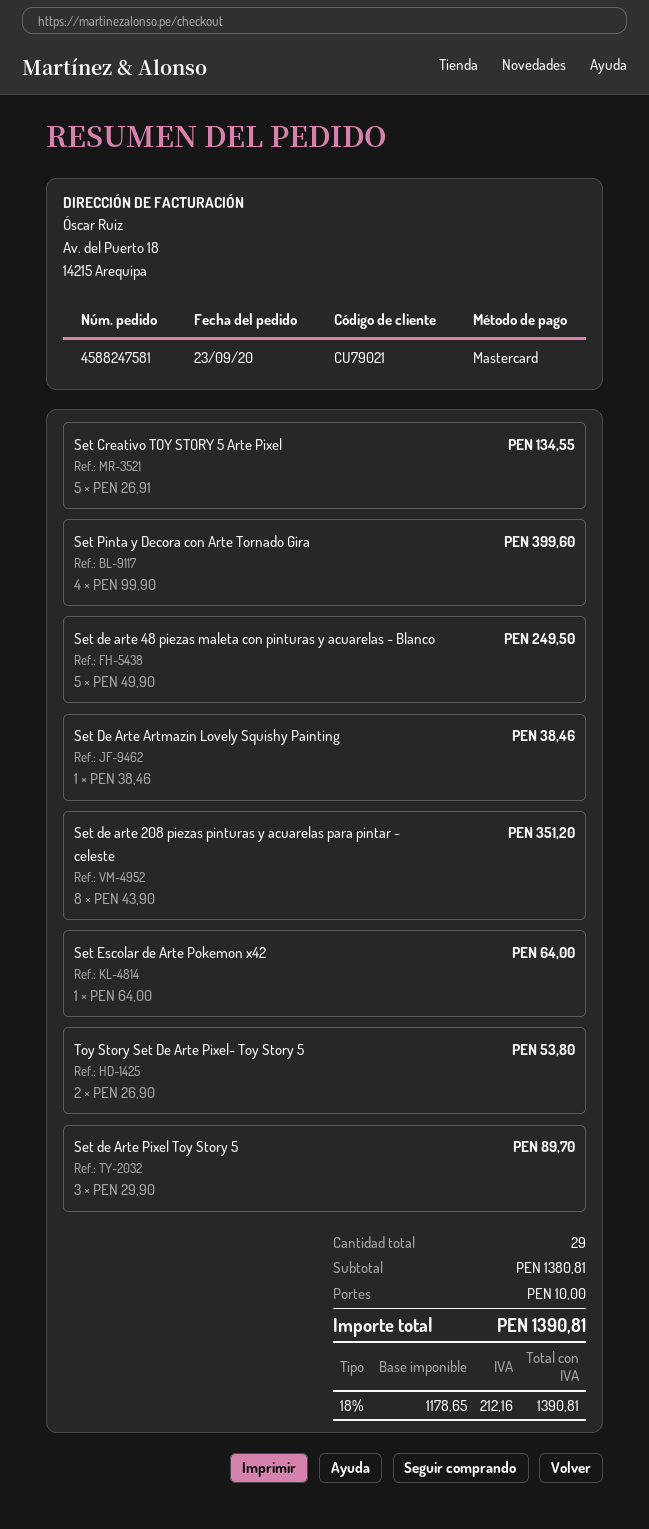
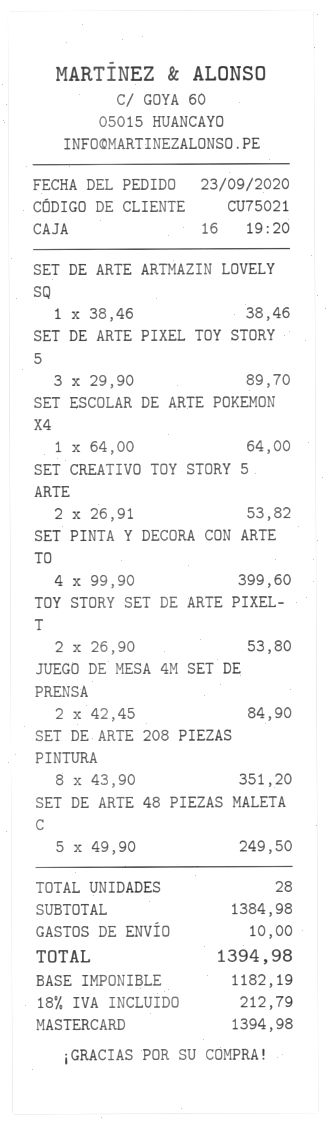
customer number: CU79021 -> CU75021
Set Creativo TOY STORY 5 Arte Pixel: 5 x 26.91 = 134.55 -> 2 x 26.91 = 53.82
JUEGO DE MESA 4M SET DE PRENSA: none -> 2 x 42.45 = 84.90
total quantity: 29 -> 28
subtotal: 1380.81 -> 1384.98
net: 1178.65 -> 1182.19
tax: 18% = 212.16 -> 18% = 212.79
total: 1390.81 -> 1394.98

